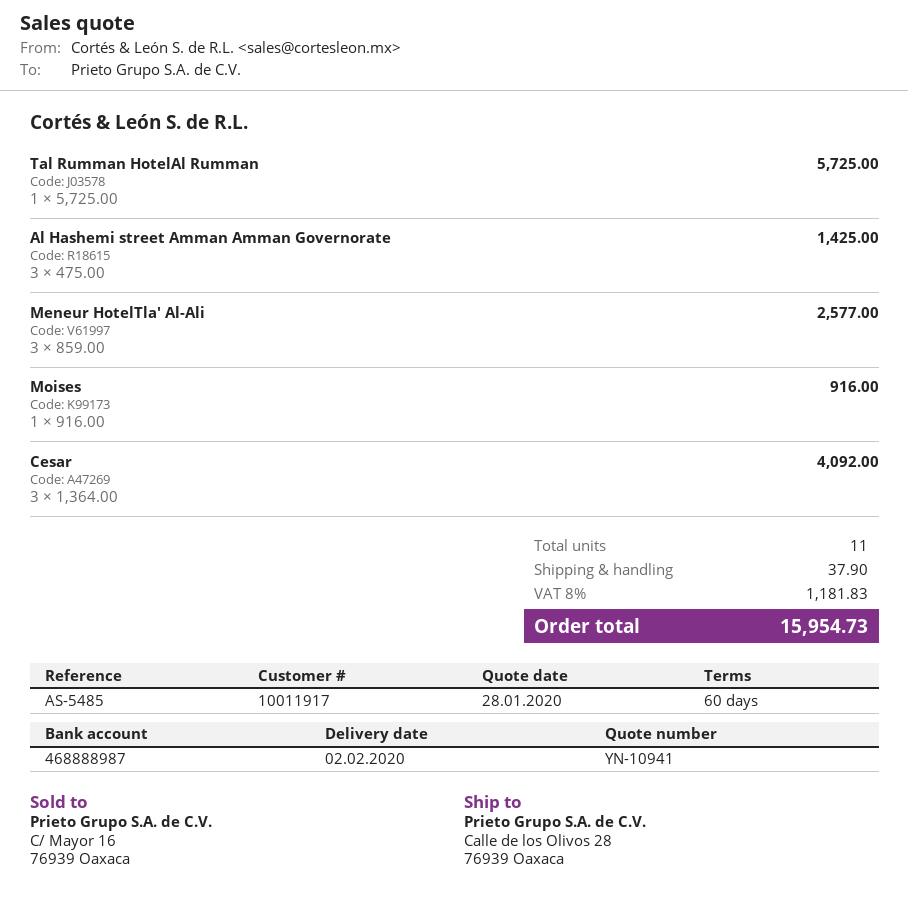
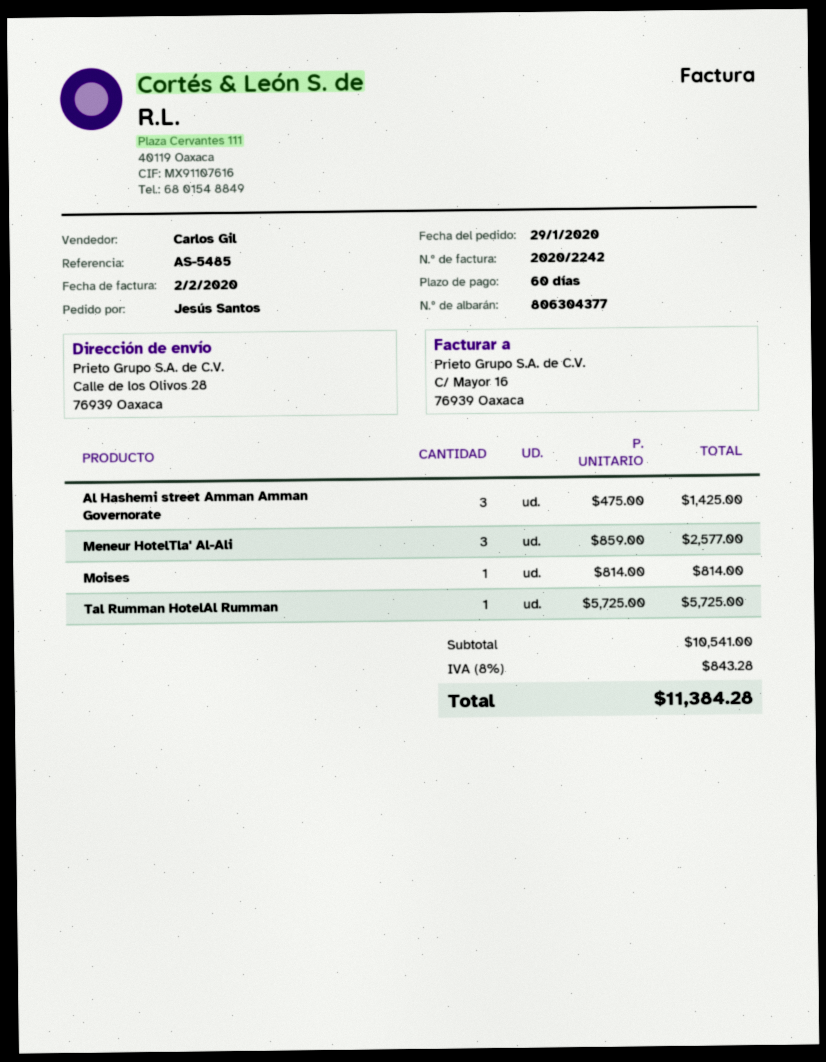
Moises: 1 x 916.00 = 916.00 -> 1 x 814.00 = 814.00
Cesar: 3 x 1364.00 = 4092.00 -> none
shipping: 37.90 -> none
tax: 8% = 1181.83 -> 8% = 843.28
total: 15954.73 -> 11384.28

